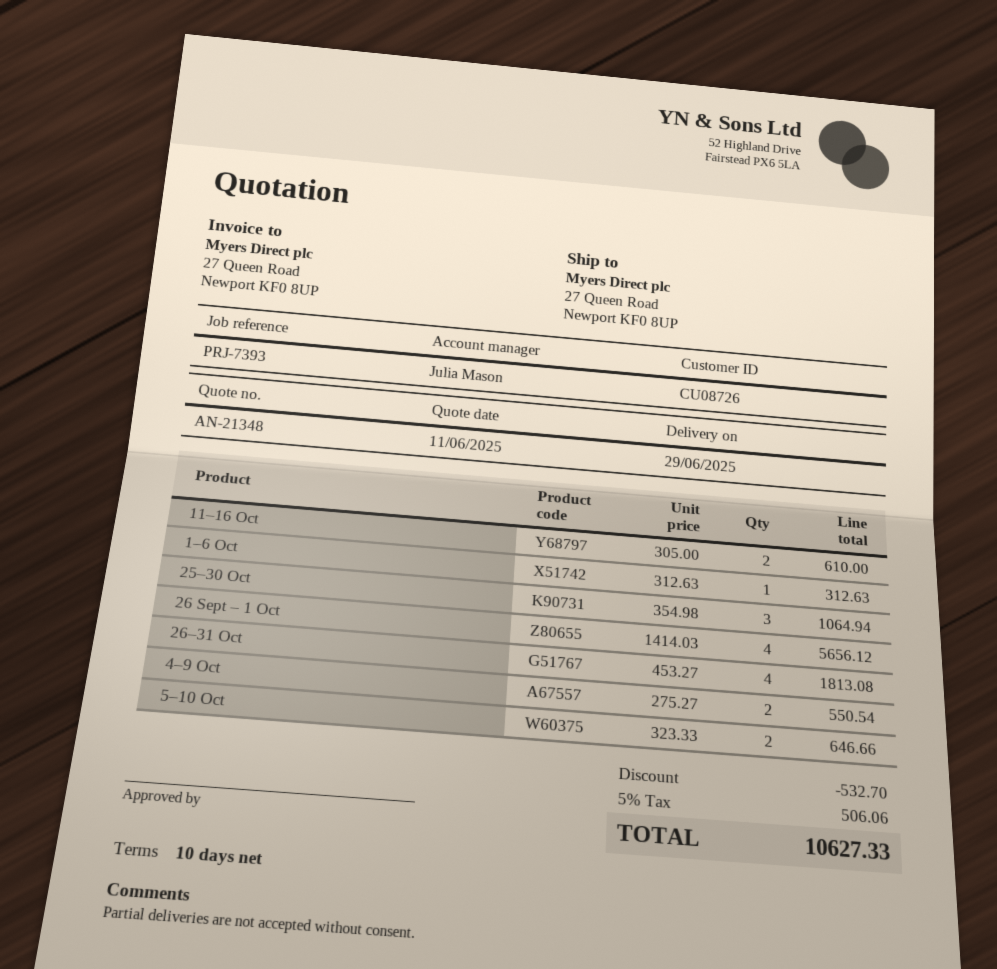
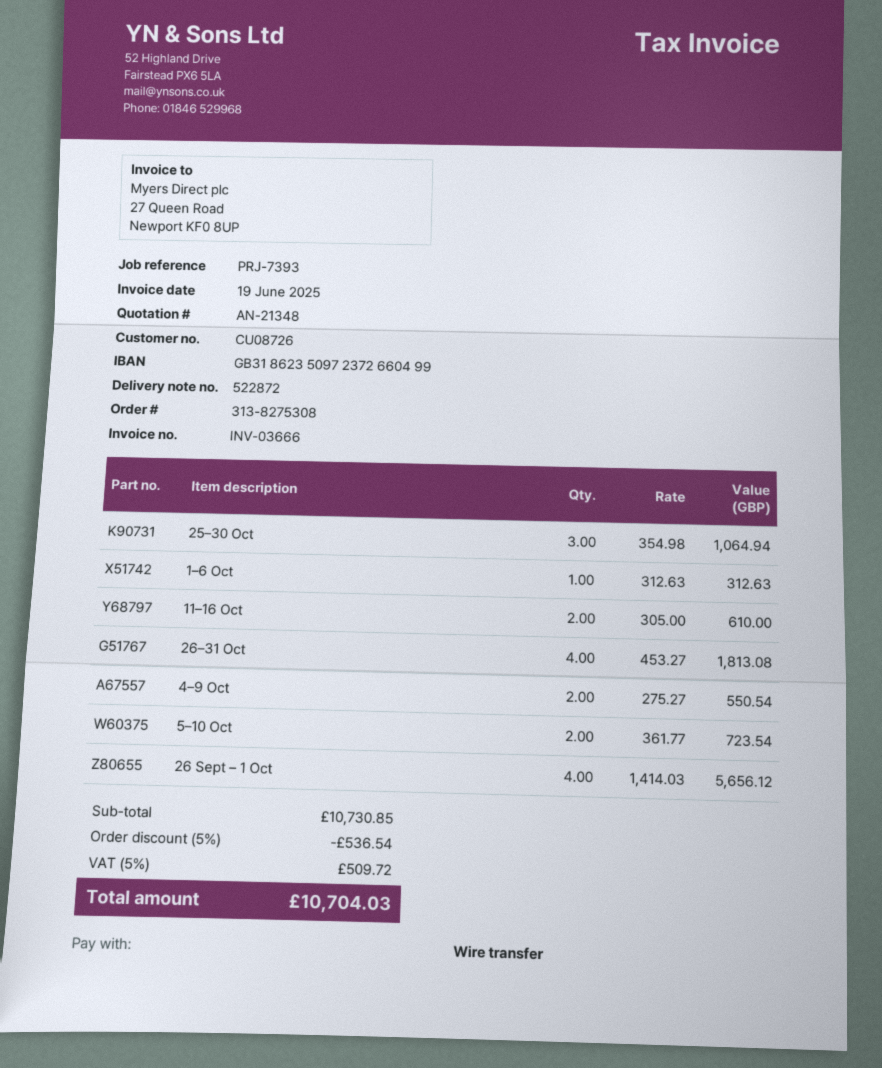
5–10 Oct: 2 x 323.33 = 646.66 -> 2 x 361.77 = 723.54
discount: 532.70 -> 536.54
tax: 5% = 506.06 -> 5% = 509.72
total: 10627.33 -> 10704.03

